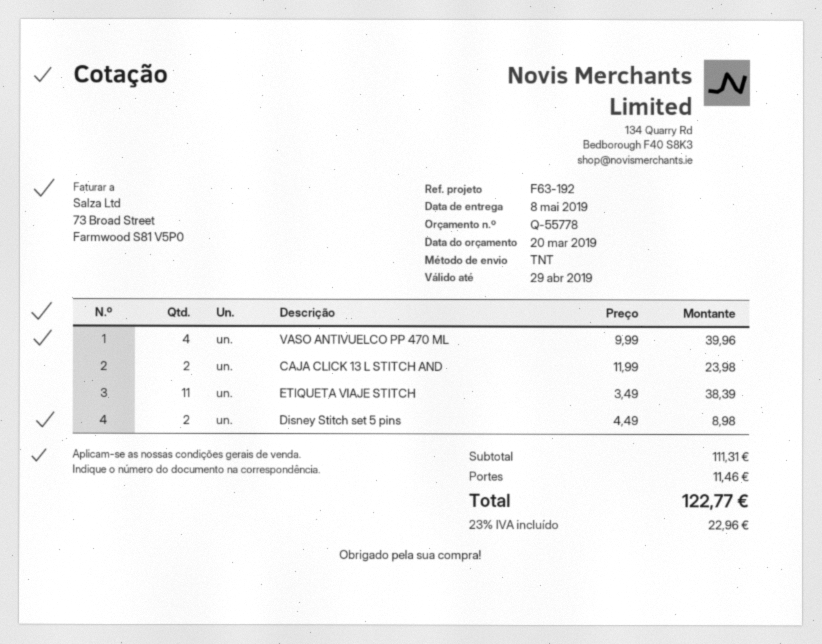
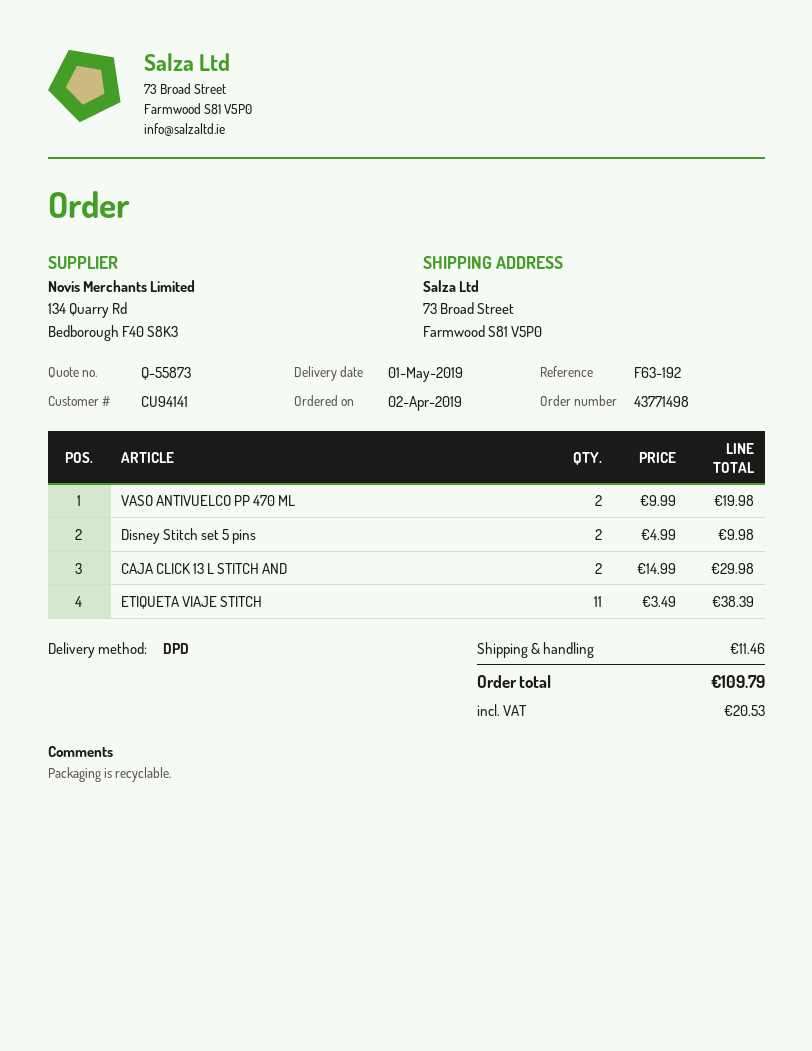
quote number: Q-55778 -> Q-55873
delivery date: 2019-05-08 -> 2019-05-01
shipping method: TNT -> DPD
VASO ANTIVUELCO PP 470 ML: 4 x 9.99 = 39.96 -> 2 x 9.99 = 19.98
CAJA CLICK 13 L STITCH AND: 2 x 11.99 = 23.98 -> 2 x 14.99 = 29.98
Disney Stitch set 5 pins: 2 x 4.49 = 8.98 -> 2 x 4.99 = 9.98
tax: 22.96 -> 20.53
total: 122.77 -> 109.79

